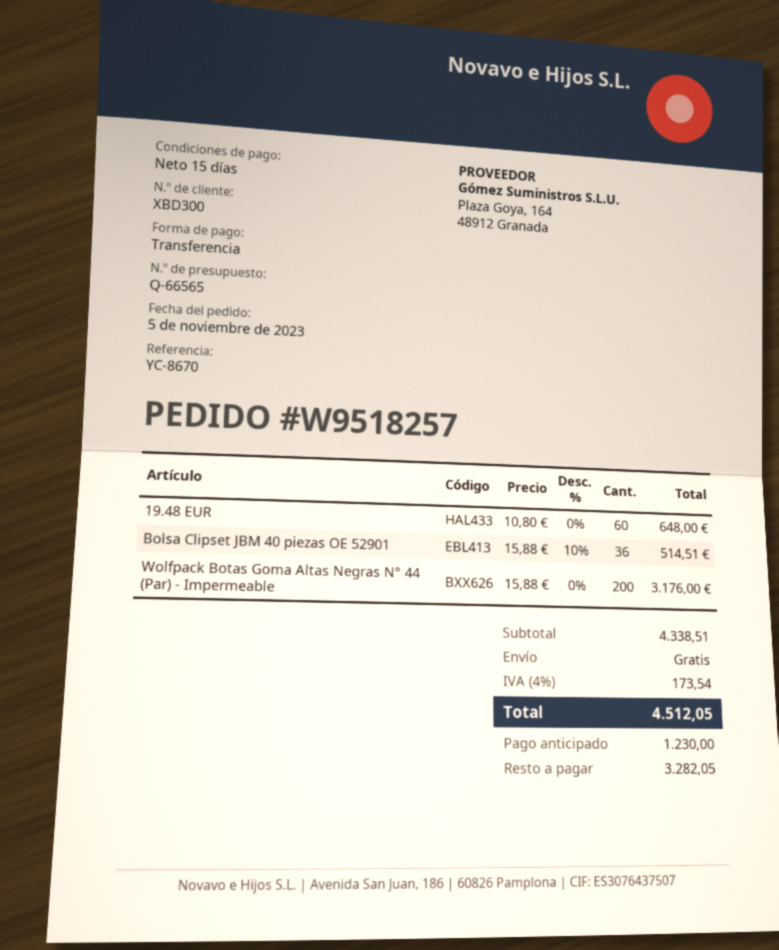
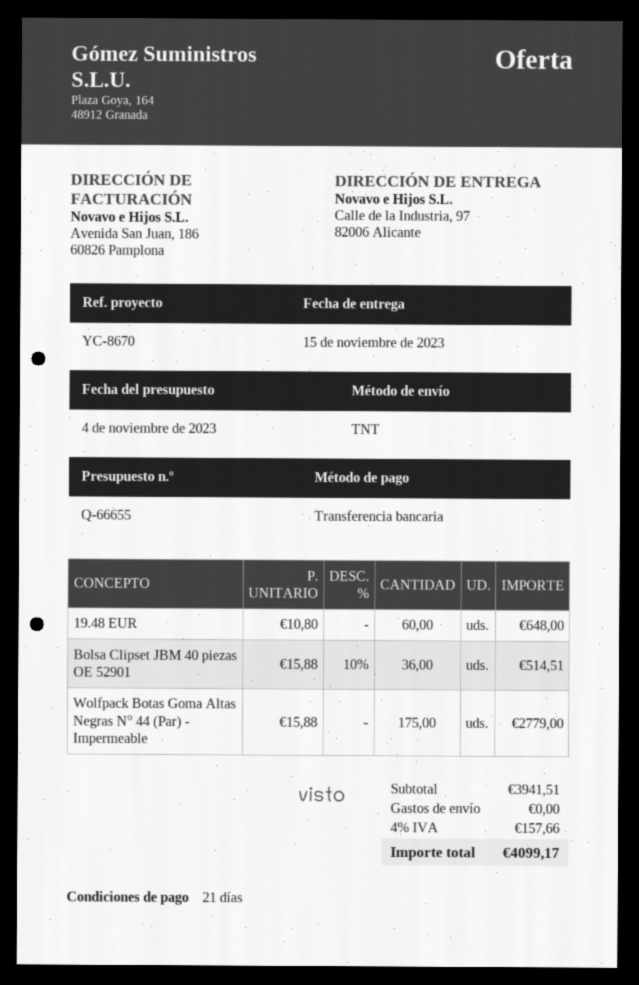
quote number: Q-66565 -> Q-66655
payment terms: 15 days -> 21 days
Wolfpack Botas Goma Altas Negras N° 44 (Par) - Impermeable: 200 x 15.88 = 3176.00 -> 175 x 15.88 = 2779.00
subtotal: 4338.51 -> 3941.51
tax: 4% = 173.54 -> 4% = 157.66
total: 4512.05 -> 4099.17

